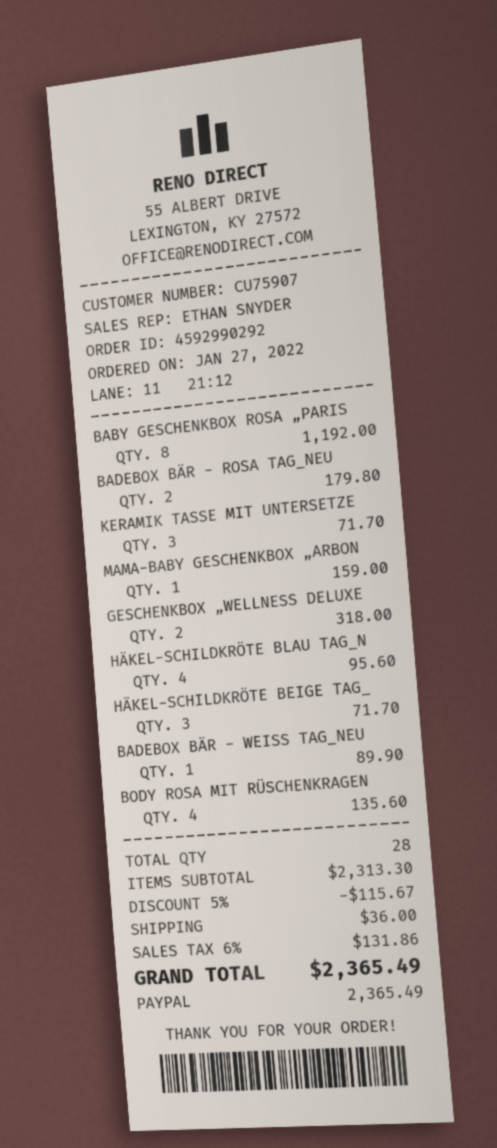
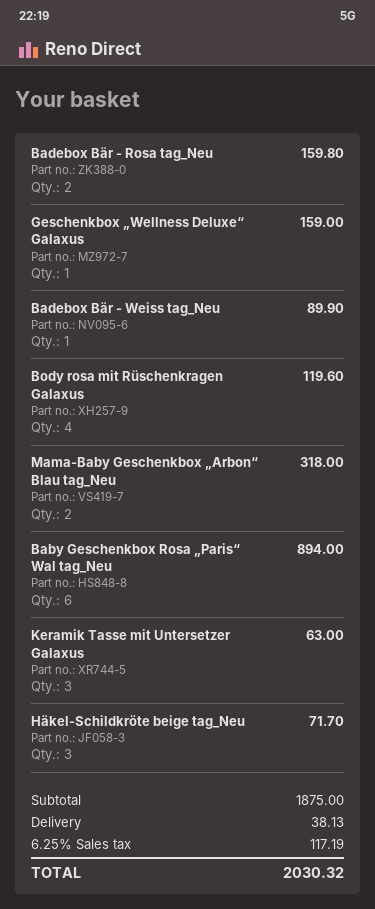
BABY GESCHENKBOX ROSA „PARIS: 8 for 1192.00 -> 6 for 894.00
BADEBOX BÄR - ROSA TAG_NEU: 2 for 179.80 -> 2 for 159.80
KERAMIK TASSE MIT UNTERSETZE: 3 for 71.70 -> 3 for 63.00
MAMA-BABY GESCHENKBOX „ARBON: 1 for 159.00 -> 2 for 318.00
GESCHENKBOX „WELLNESS DELUXE: 2 for 318.00 -> 1 for 159.00
HÄKEL-SCHILDKRÖTE BLAU TAG_N: 4 for 95.60 -> none
BODY ROSA MIT RÜSCHENKRAGEN: 4 for 135.60 -> 4 for 119.60
subtotal: 2313.30 -> 1875.00
discount: 5% = 115.67 -> none
shipping: 36.00 -> 38.13
tax: 6% = 131.86 -> 6.25% = 117.19
total: 2365.49 -> 2030.32

